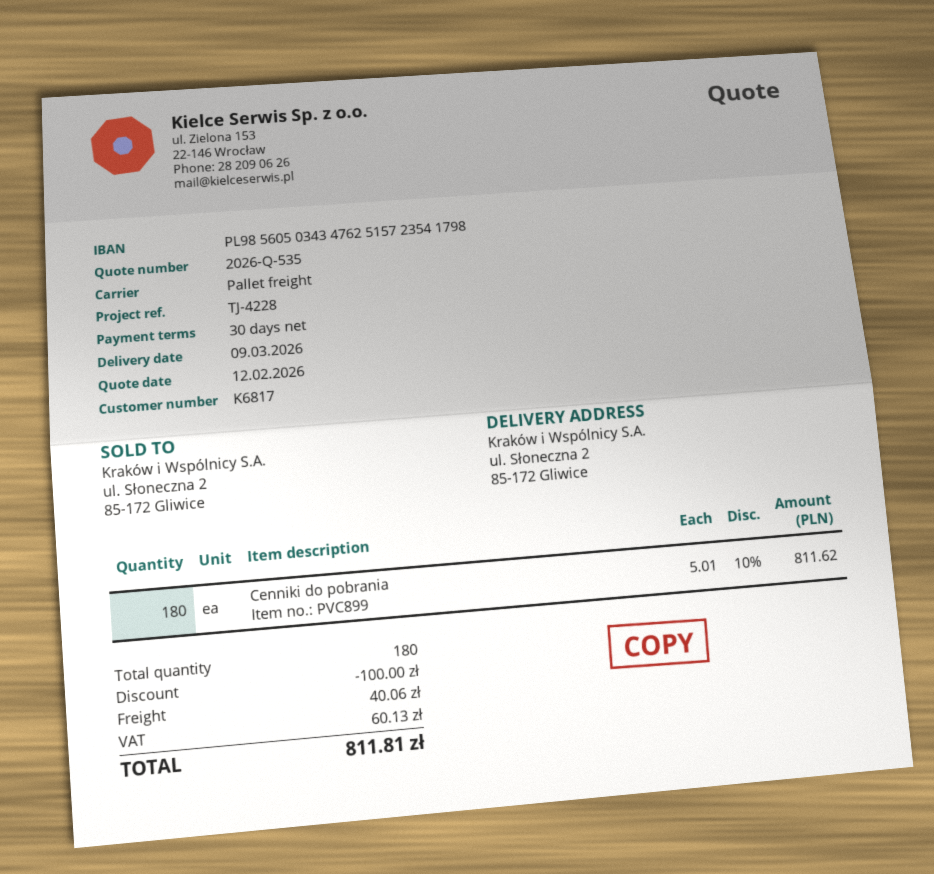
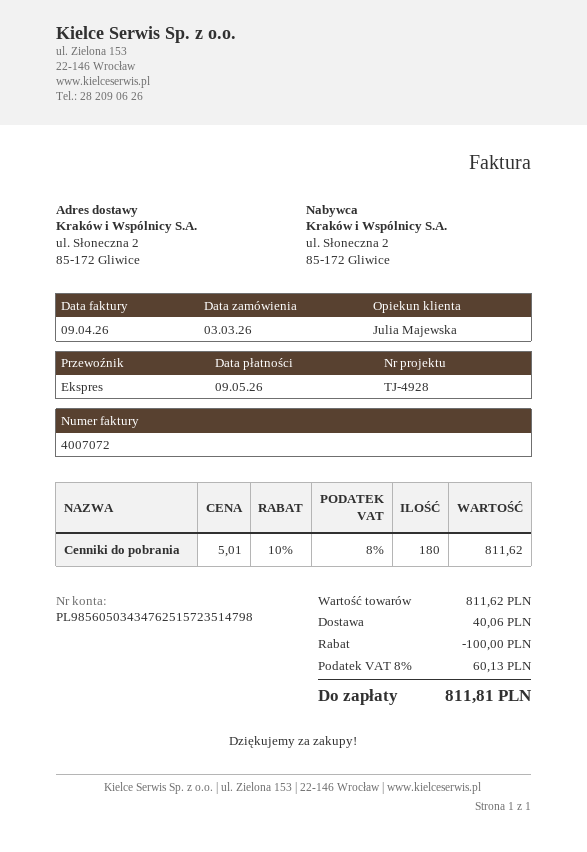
reference: TJ-4228 -> TJ-4928
bank account: PL98560503434762515723541798 -> PL98560503434762515723514798
shipping method: pallet freight -> express

